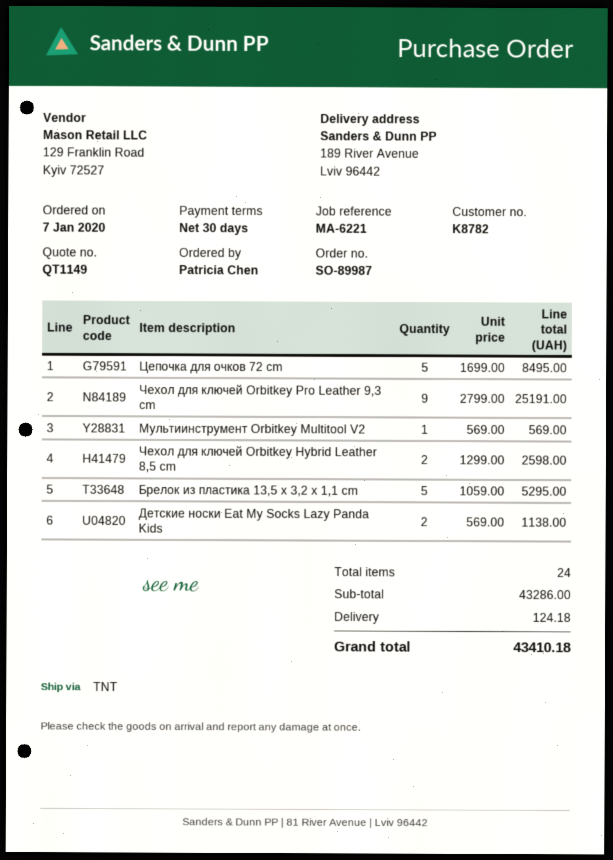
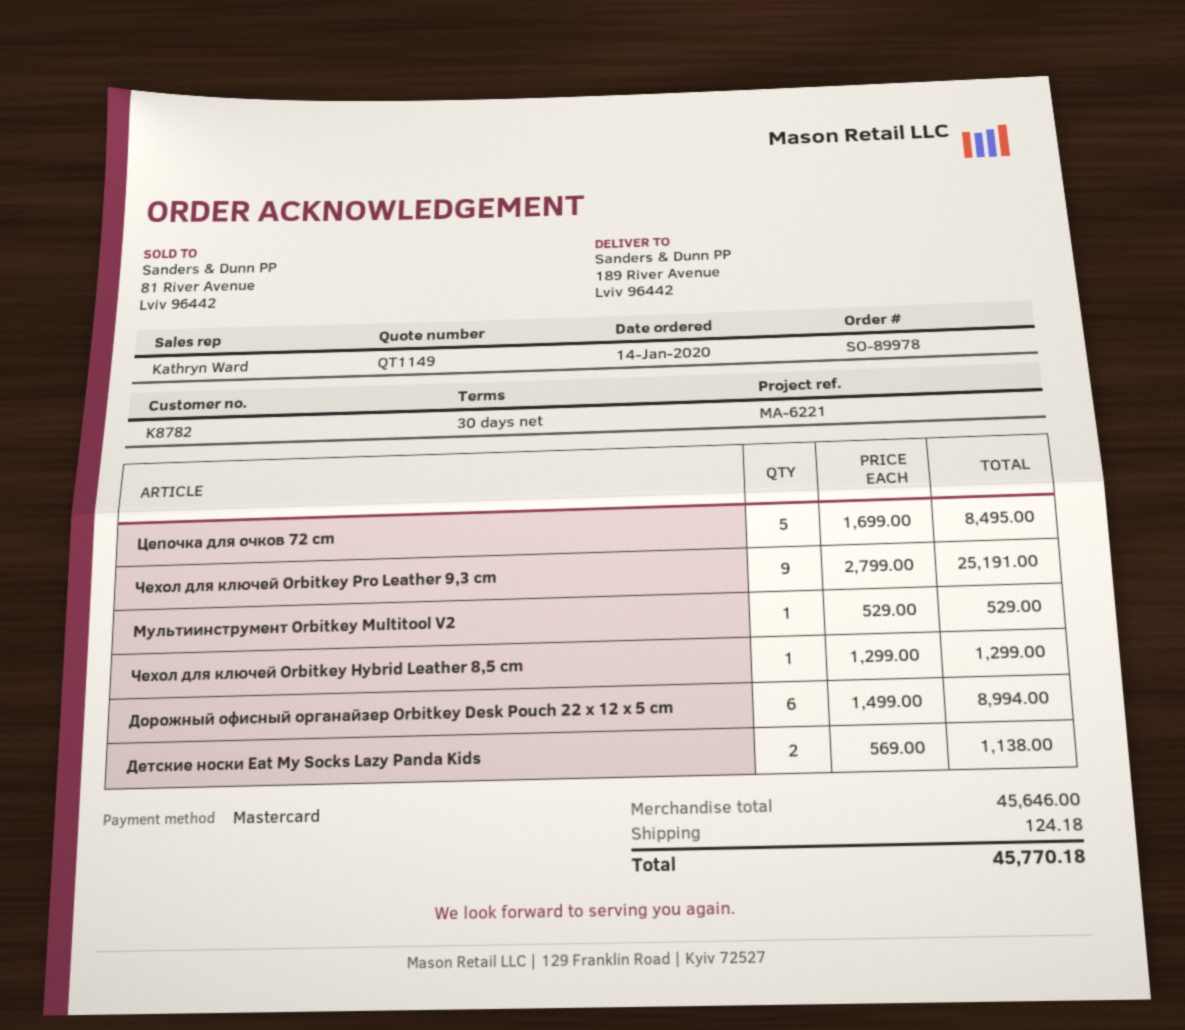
order number: SO-89987 -> SO-89978
order date: 2020-01-07 -> 2020-01-14
Мультиинструмент Orbitkey Multitool V2: 1 x 569.00 = 569.00 -> 1 x 529.00 = 529.00
Чехол для ключей Orbitkey Hybrid Leather 8,5 cm: 2 x 1299.00 = 2598.00 -> 1 x 1299.00 = 1299.00
Брелок из пластика 13,5 x 3,2 x 1,1 cm: 5 x 1059.00 = 5295.00 -> none
Дорожный офисный органайзер Orbitkey Desk Pouch 22 x 12 x 5 cm: none -> 6 x 1499.00 = 8994.00
subtotal: 43286.00 -> 45646.00
total: 43410.18 -> 45770.18

